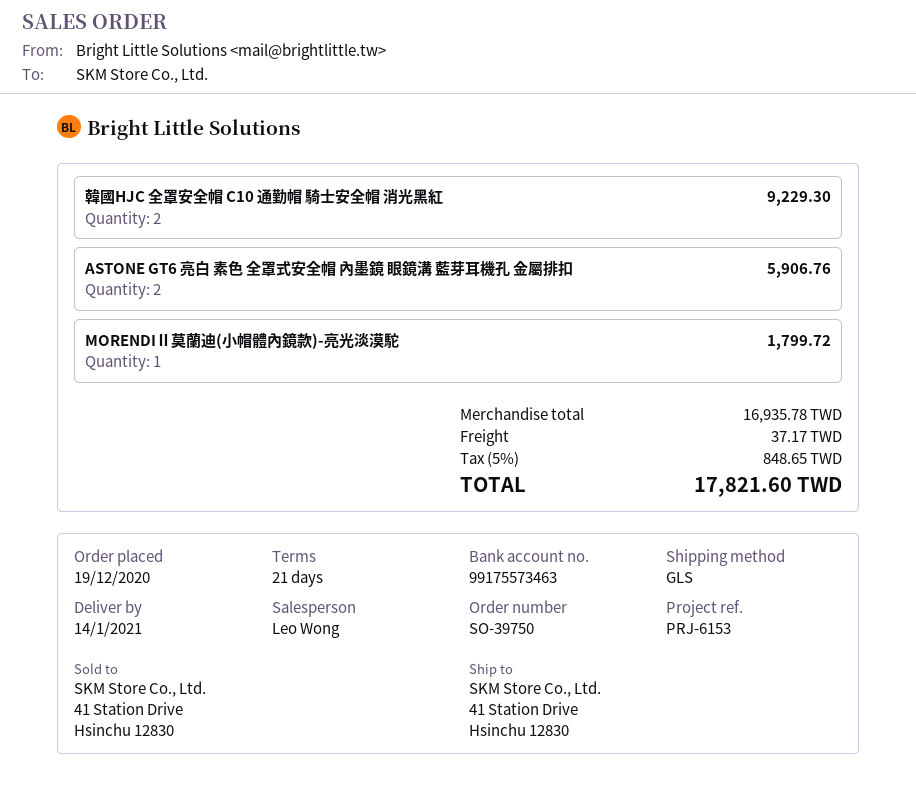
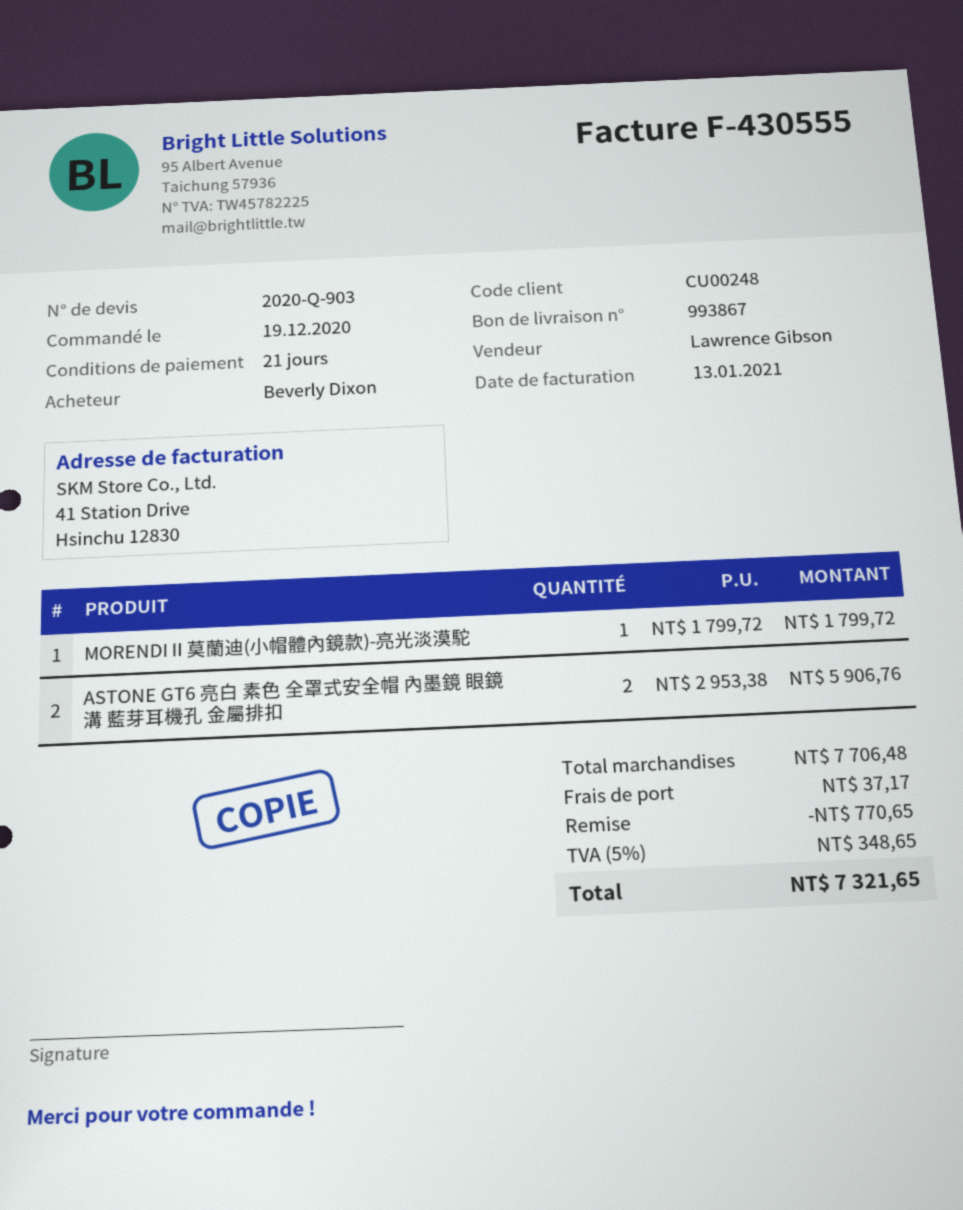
sales rep: Leo Wong -> Lawrence Gibson
韓國HJC 全罩安全帽 C10 通勤帽 騎士安全帽 消光黑紅: 2 for 9229.30 -> none
subtotal: 16935.78 -> 7706.48
discount: none -> 770.65
tax: 5% = 848.65 -> 5% = 348.65
total: 17821.60 -> 7321.65

